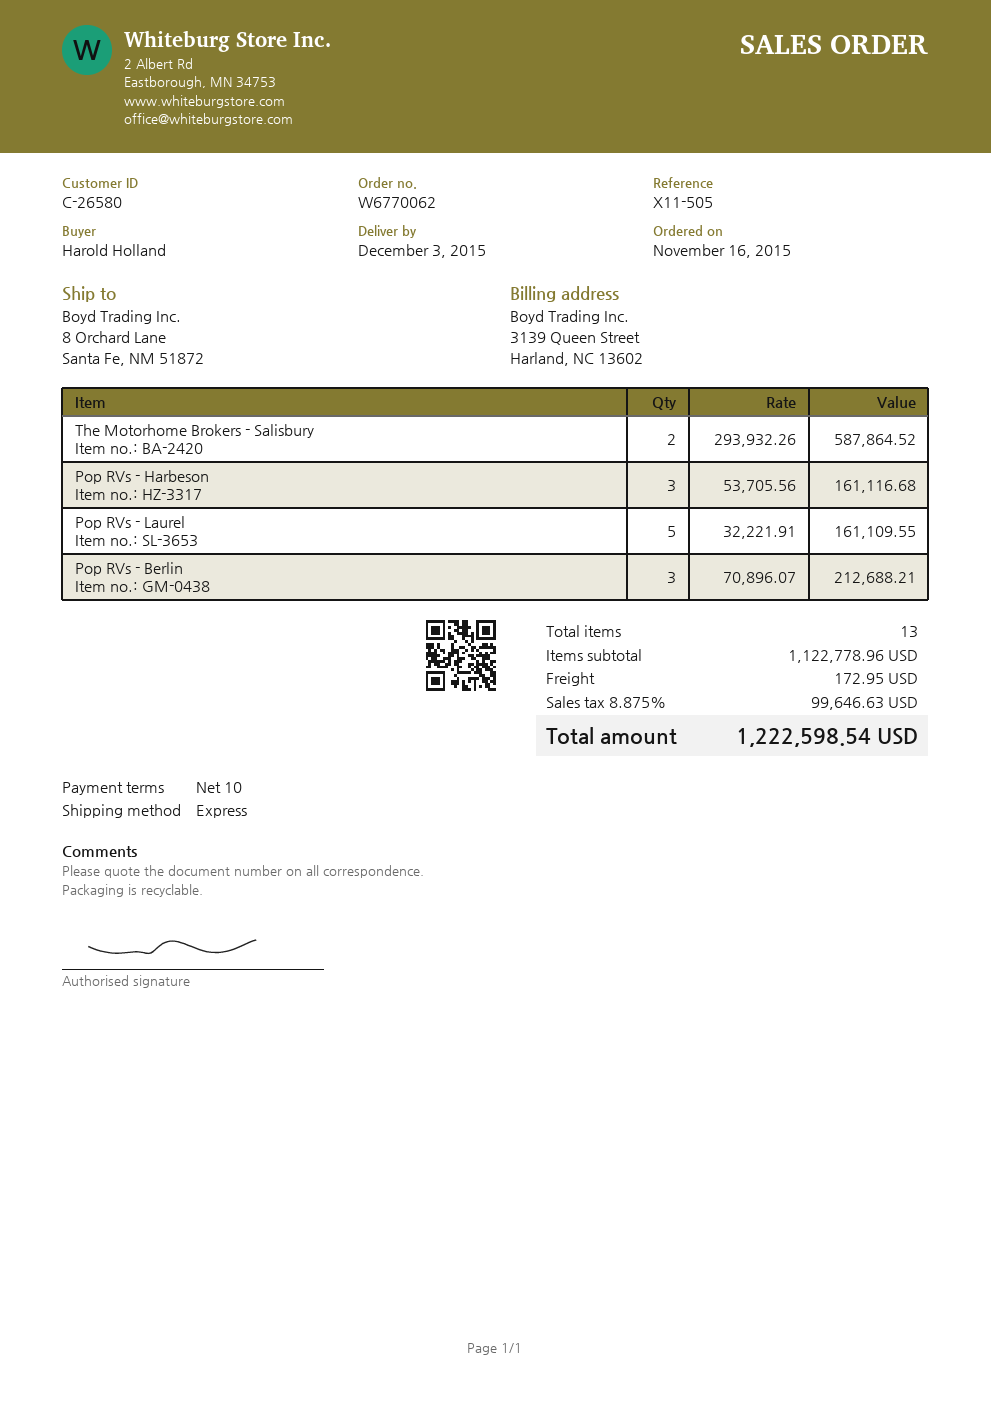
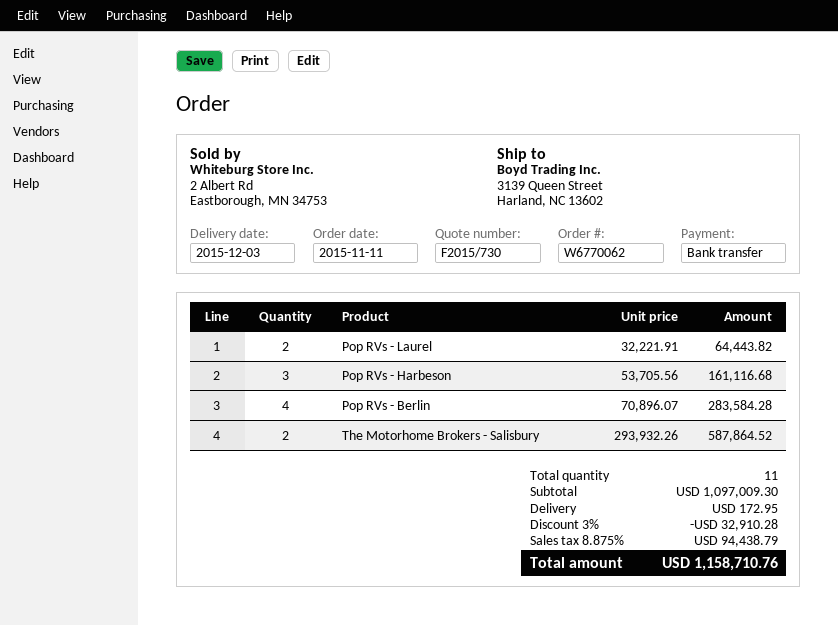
order date: 2015-11-16 -> 2015-11-11
ship to: 8 Orchard Lane, Santa Fe, NM 51872 -> 3139 Queen Street, Harland, NC 13602
Pop RVs - Laurel: 5 x 32221.91 = 161109.55 -> 2 x 32221.91 = 64443.82
Pop RVs - Berlin: 3 x 70896.07 = 212688.21 -> 4 x 70896.07 = 283584.28
total quantity: 13 -> 11
subtotal: 1122778.96 -> 1097009.30
discount: none -> 3% = 32910.28
tax: 8.875% = 99646.63 -> 8.875% = 94438.79
total: 1222598.54 -> 1158710.76

